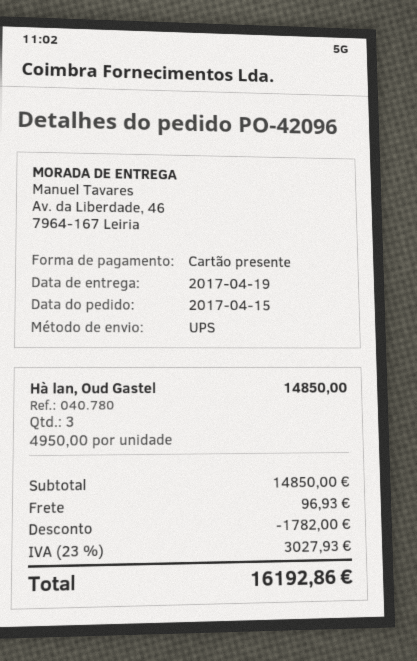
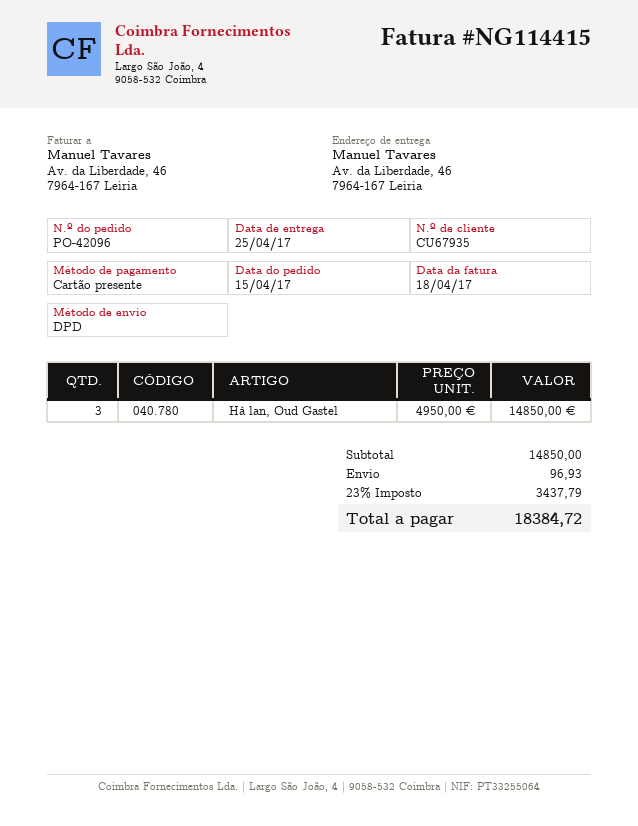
delivery date: 2017-04-19 -> 2017-04-25
shipping method: UPS -> DPD
discount: 1782.00 -> none
tax: 23% = 3027.93 -> 23% = 3437.79
total: 16192.86 -> 18384.72

